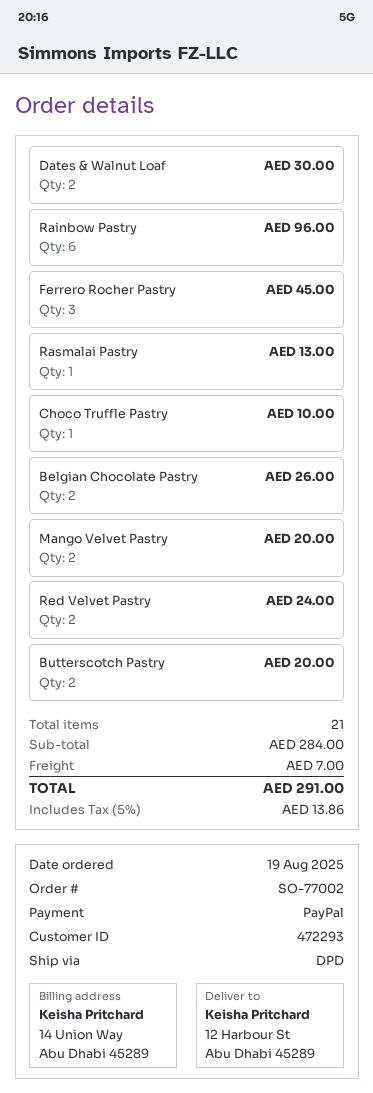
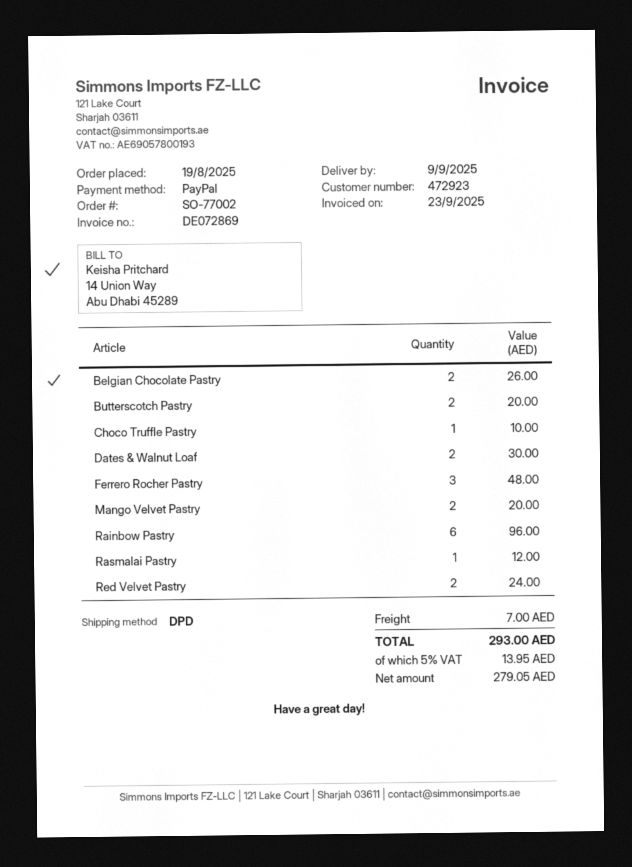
customer number: 472293 -> 472923
Ferrero Rocher Pastry: 3 for 45.00 -> 3 for 48.00
Rasmalai Pastry: 1 for 13.00 -> 1 for 12.00
tax: 5% = 13.86 -> 5% = 13.95
total: 291.00 -> 293.00

